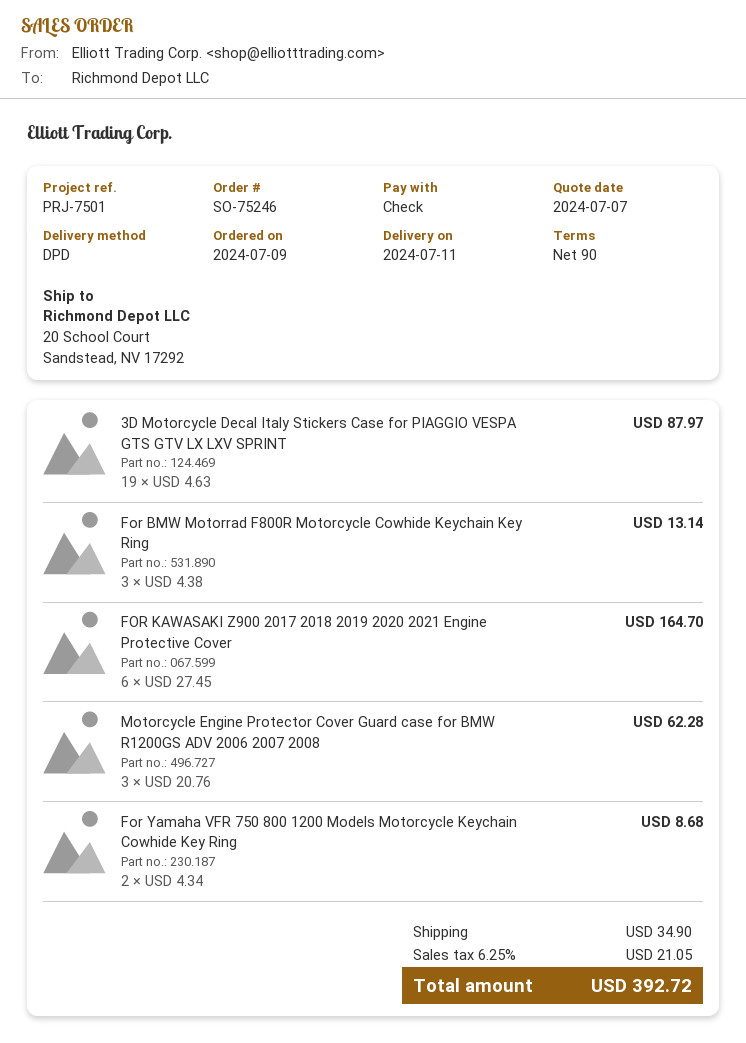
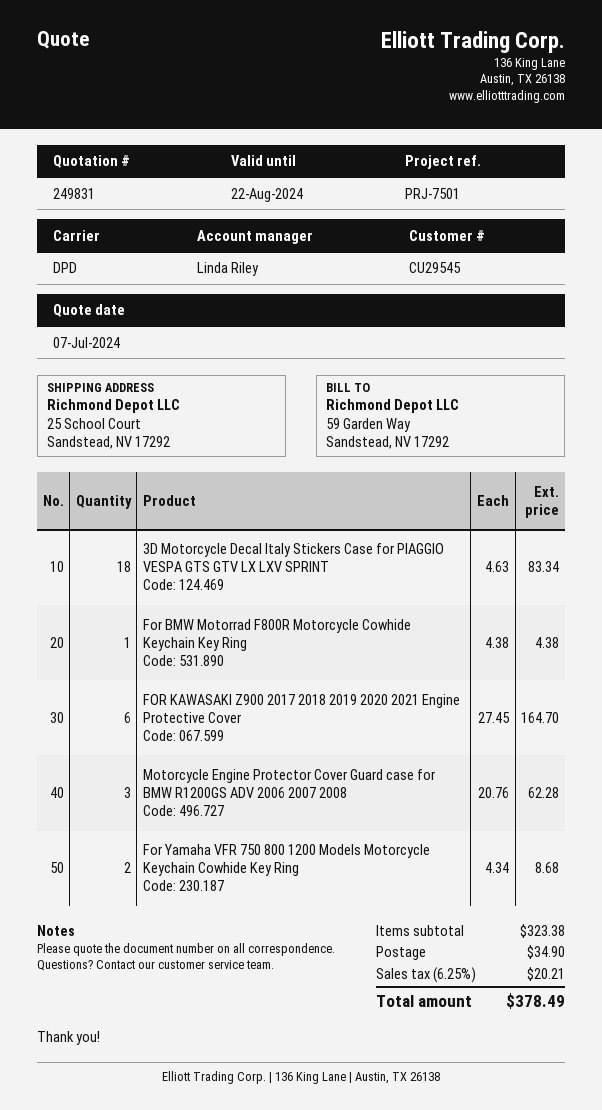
ship to: 20 School Court, Sandstead, NV 17292 -> 25 School Court, Sandstead, NV 17292
3D Motorcycle Decal Italy Stickers Case for PIAGGIO VESPA GTS GTV LX LXV SPRINT: 19 x 4.63 = 87.97 -> 18 x 4.63 = 83.34
For BMW Motorrad F800R Motorcycle Cowhide Keychain Key Ring: 3 x 4.38 = 13.14 -> 1 x 4.38 = 4.38
tax: 6.25% = 21.05 -> 6.25% = 20.21
total: 392.72 -> 378.49

